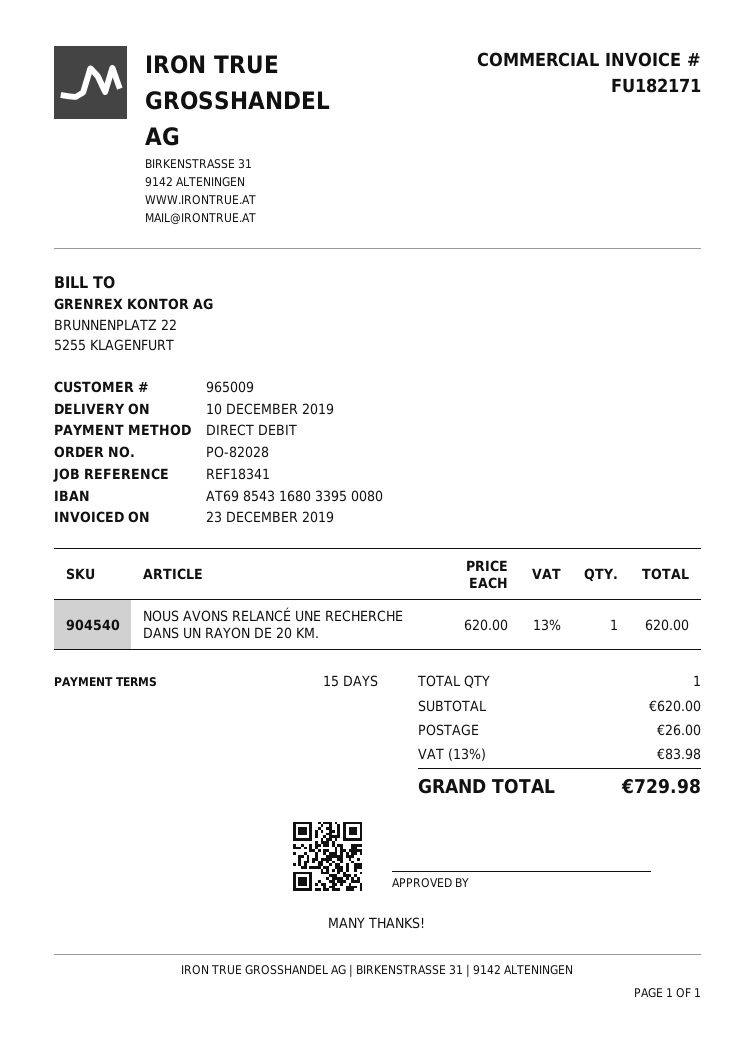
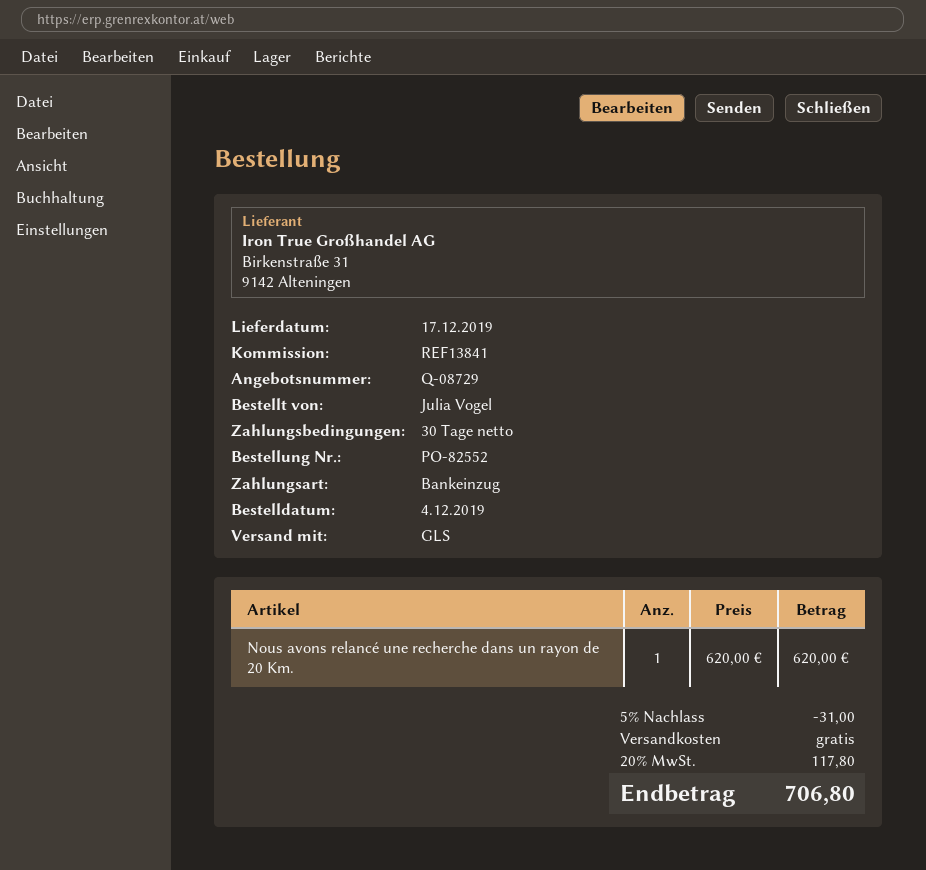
order number: PO-82028 -> PO-82552
delivery date: 2019-12-10 -> 2019-12-17
payment terms: 15 days -> 30 days
reference: REF18341 -> REF13841
discount: none -> 5% = 31.00
shipping: 26.00 -> 0.00
tax: 13% = 83.98 -> 20% = 117.80
total: 729.98 -> 706.80

